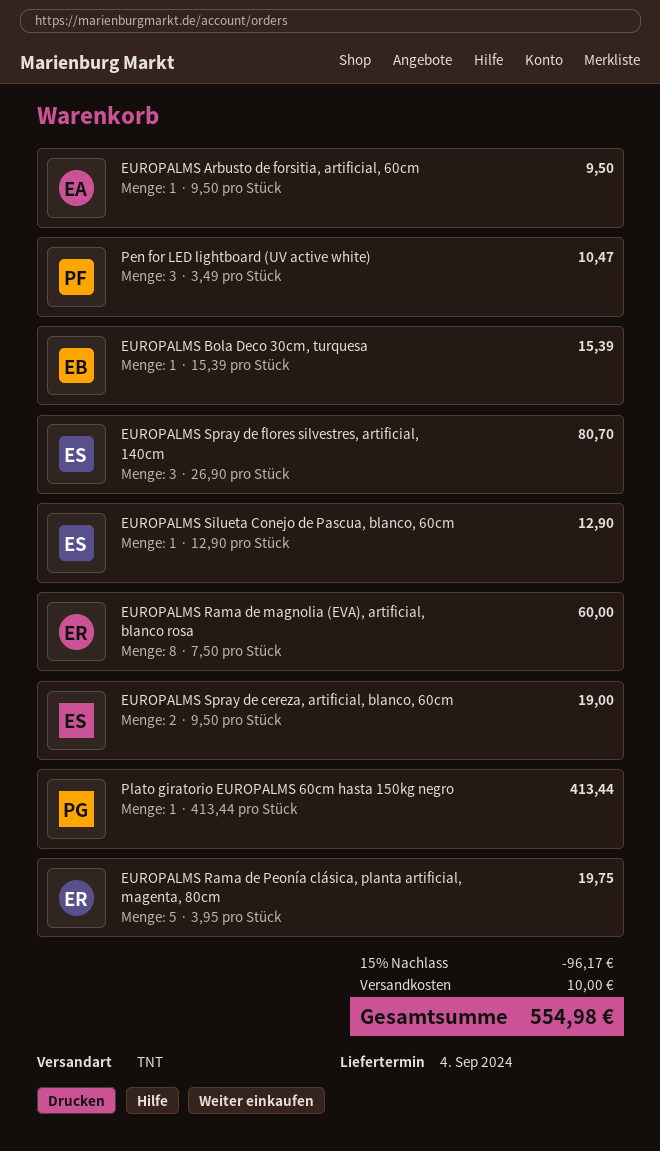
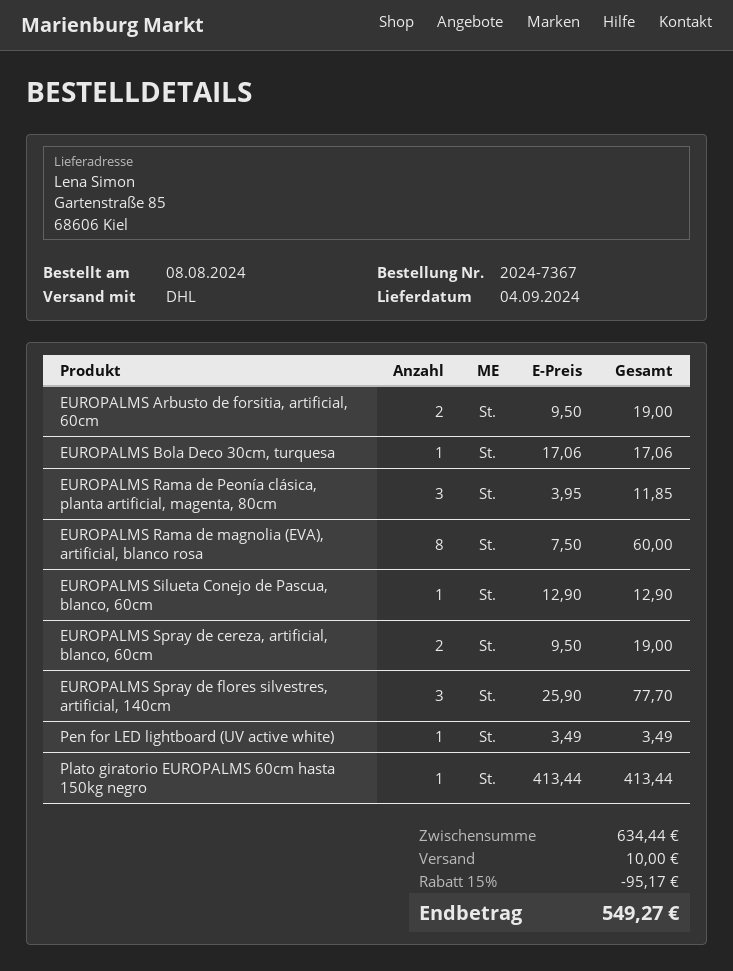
shipping method: TNT -> DHL
EUROPALMS Arbusto de forsitia, artificial, 60cm: 1 x 9.50 = 9.50 -> 2 x 9.50 = 19.00
Pen for LED lightboard (UV active white): 3 x 3.49 = 10.47 -> 1 x 3.49 = 3.49
EUROPALMS Bola Deco 30cm, turquesa: 1 x 15.39 = 15.39 -> 1 x 17.06 = 17.06
EUROPALMS Spray de flores silvestres, artificial, 140cm: 3 x 26.90 = 80.70 -> 3 x 25.90 = 77.70
EUROPALMS Rama de Peonía clásica, planta artificial, magenta, 80cm: 5 x 3.95 = 19.75 -> 3 x 3.95 = 11.85
discount: 15% = 96.17 -> 15% = 95.17
total: 554.98 -> 549.27

